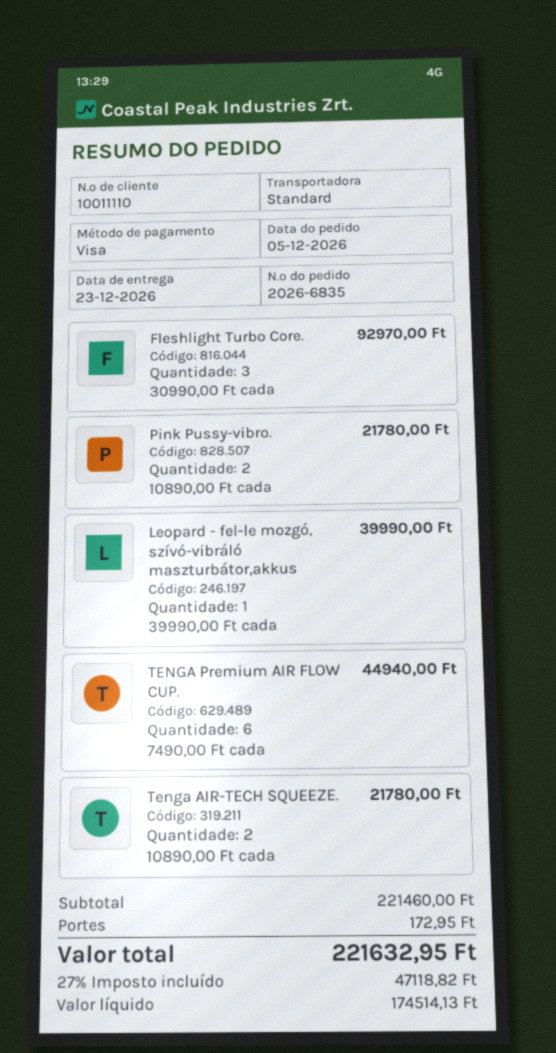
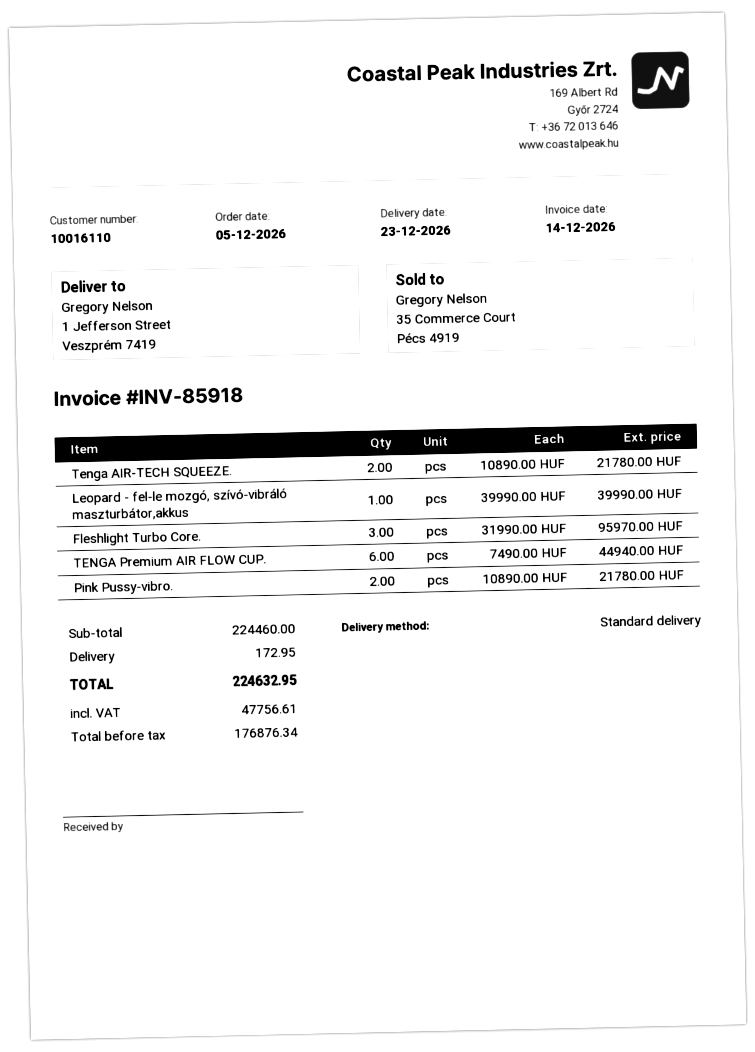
customer number: 10011110 -> 10016110
Fleshlight Turbo Core.: 3 x 30990.00 = 92970.00 -> 3 x 31990.00 = 95970.00
subtotal: 221460.00 -> 224460.00
net: 174514.13 -> 176876.34
tax: 47118.82 -> 47756.61
total: 221632.95 -> 224632.95

